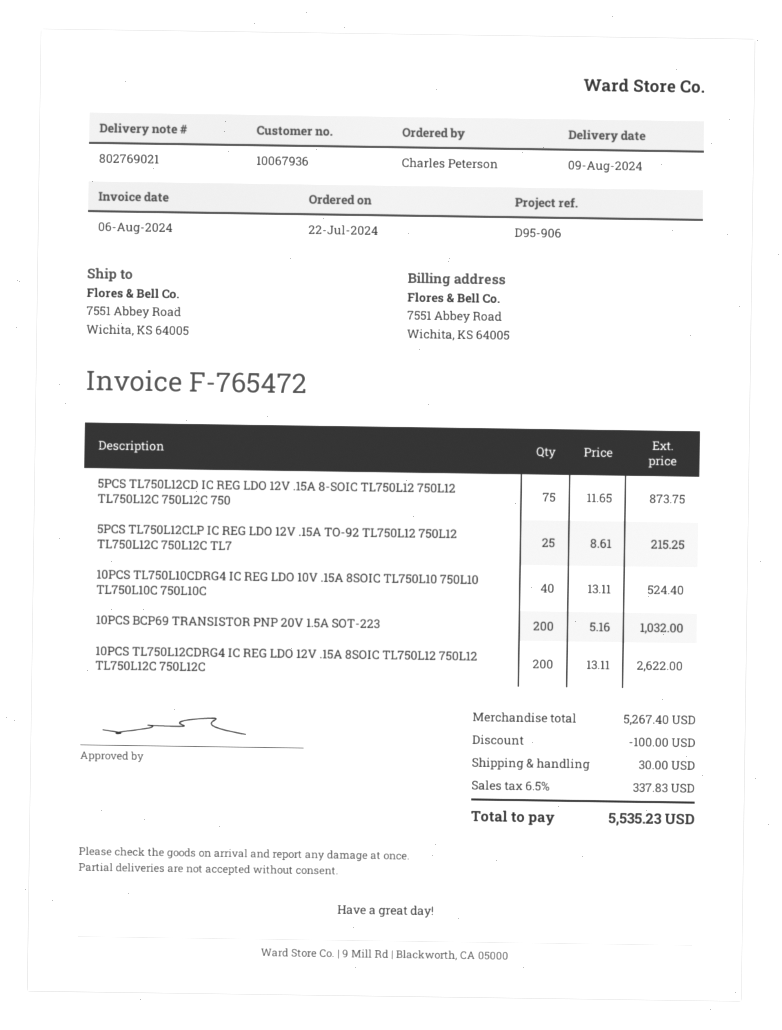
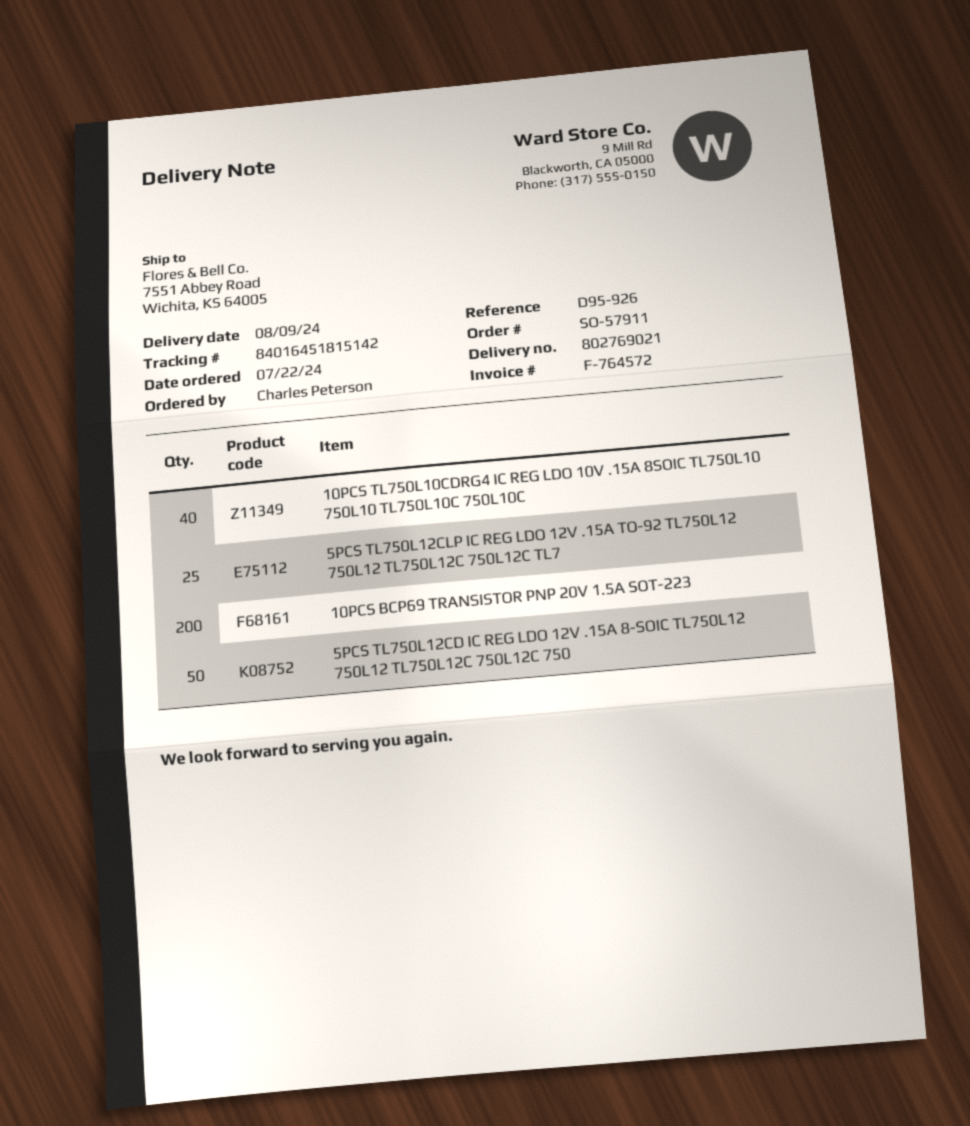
invoice number: F-765472 -> F-764572
reference: D95-906 -> D95-926
5PCS TL750L12CD IC REG LDO 12V .15A 8-SOIC TL750L12 750L12 TL750L12C 750L12C 750: 75 -> 50
10PCS TL750L12CDRG4 IC REG LDO 12V .15A 8SOIC TL750L12 750L12 TL750L12C 750L12C: 200 -> none

